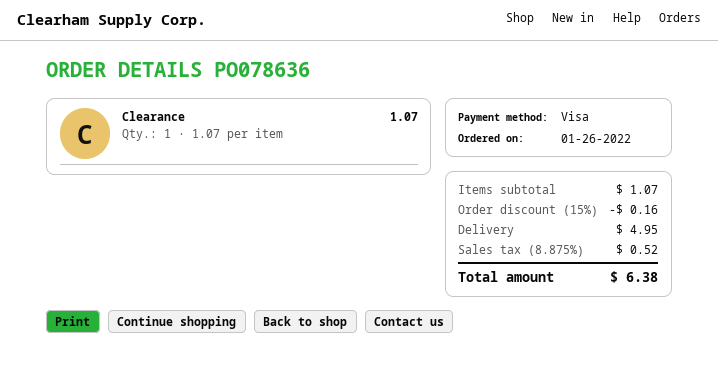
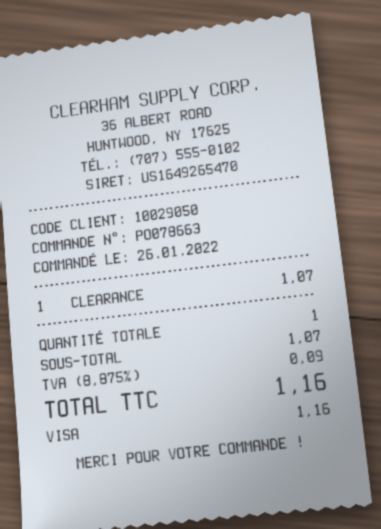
order number: PO078636 -> PO078663
discount: 15% = 0.16 -> none
shipping: 4.95 -> none
tax: 8.875% = 0.52 -> 8.875% = 0.09
total: 6.38 -> 1.16

